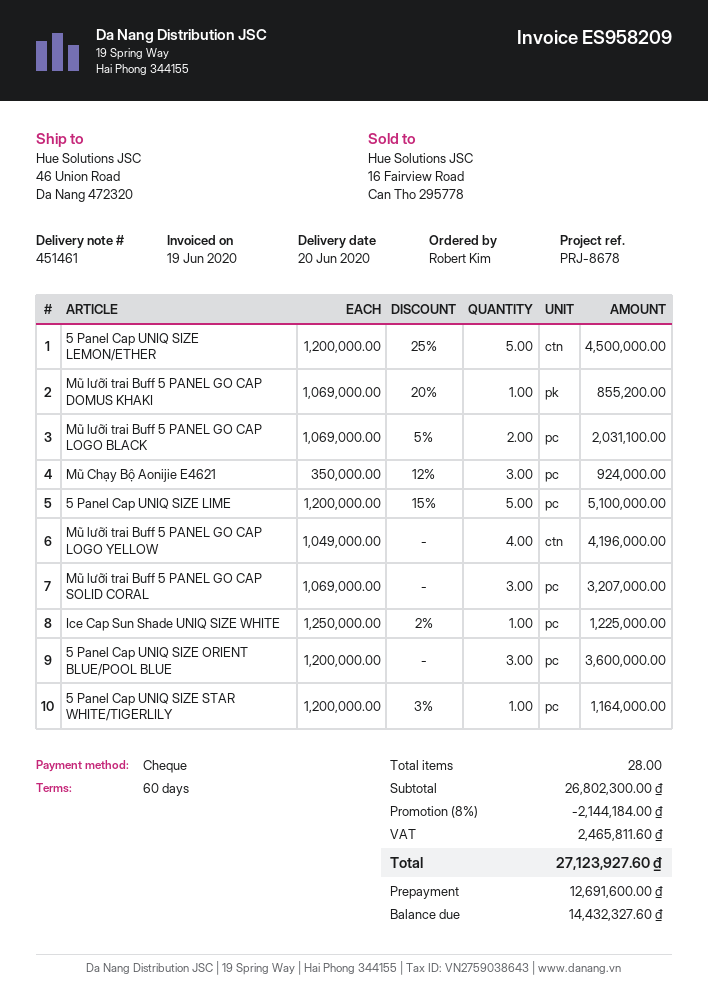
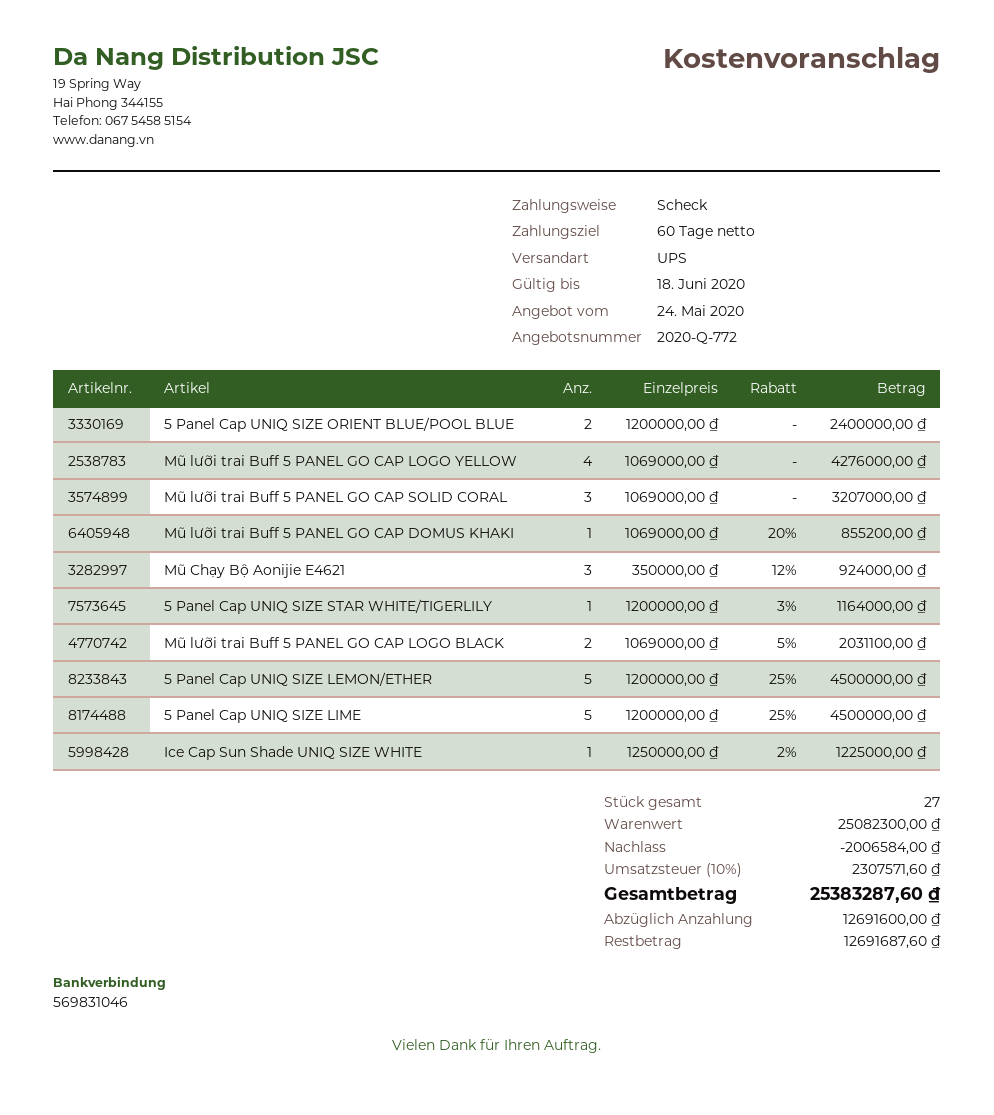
5 Panel Cap UNIQ SIZE LIME: 5 x 1200000.00 - 15% = 5100000.00 -> 5 x 1200000.00 - 25% = 4500000.00
Mũ lưỡi trai Buff 5 PANEL GO CAP LOGO YELLOW: 4 x 1049000.00 = 4196000.00 -> 4 x 1069000.00 = 4276000.00
5 Panel Cap UNIQ SIZE ORIENT BLUE/POOL BLUE: 3 x 1200000.00 = 3600000.00 -> 2 x 1200000.00 = 2400000.00
total quantity: 28 -> 27
subtotal: 26802300.00 -> 25082300.00
discount: 2144184.00 -> 2006584.00
tax: 2465811.60 -> 2307571.60
total: 27123927.60 -> 25383287.60
balance: 14432327.60 -> 12691687.60

